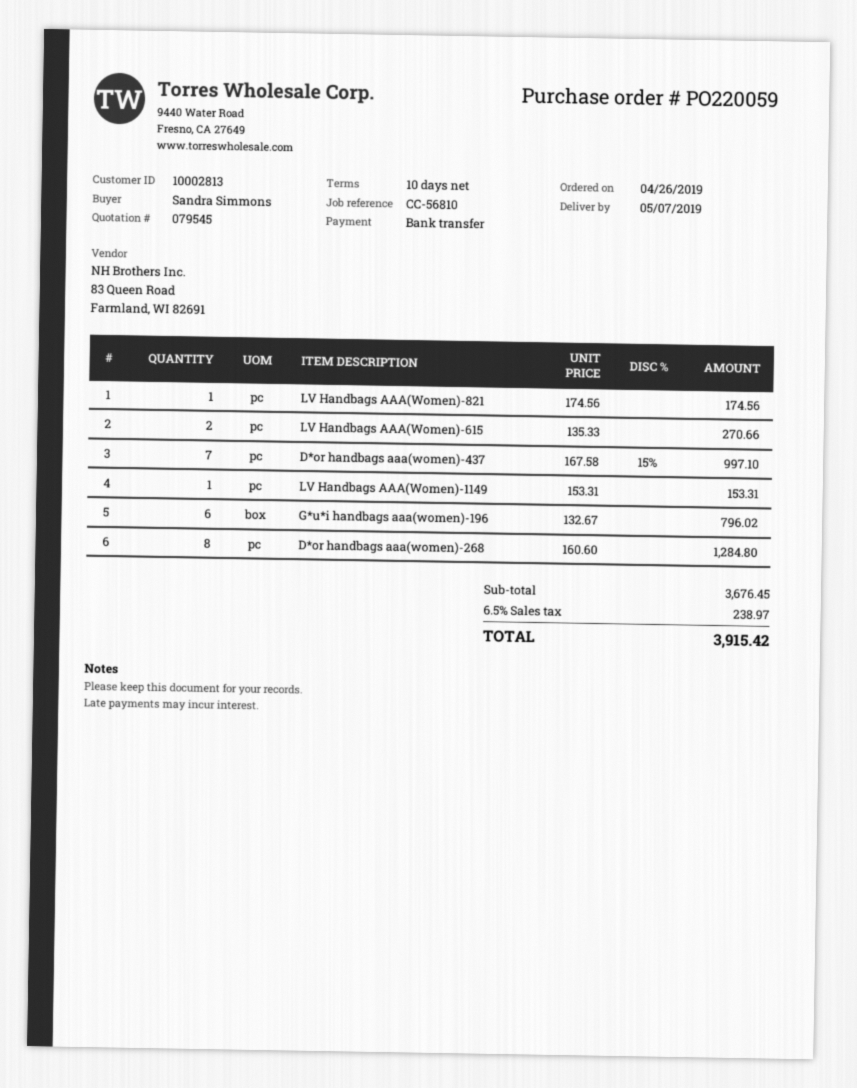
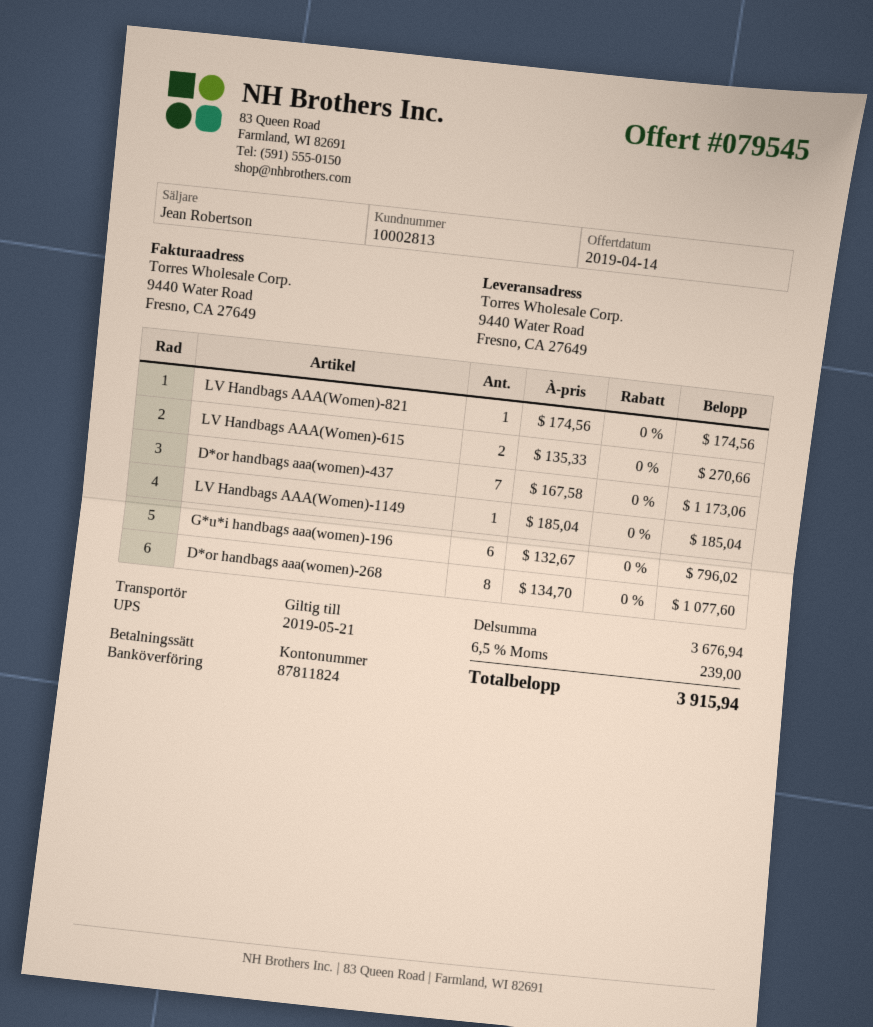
D*or handbags aaa(women)-437: 7 x 167.58 - 15% = 997.10 -> 7 x 167.58 = 1173.06
LV Handbags AAA(Women)-1149: 1 x 153.31 = 153.31 -> 1 x 185.04 = 185.04
D*or handbags aaa(women)-268: 8 x 160.60 = 1284.80 -> 8 x 134.70 = 1077.60
subtotal: 3676.45 -> 3676.94
tax: 6.5% = 238.97 -> 6.5% = 239.00
total: 3915.42 -> 3915.94

